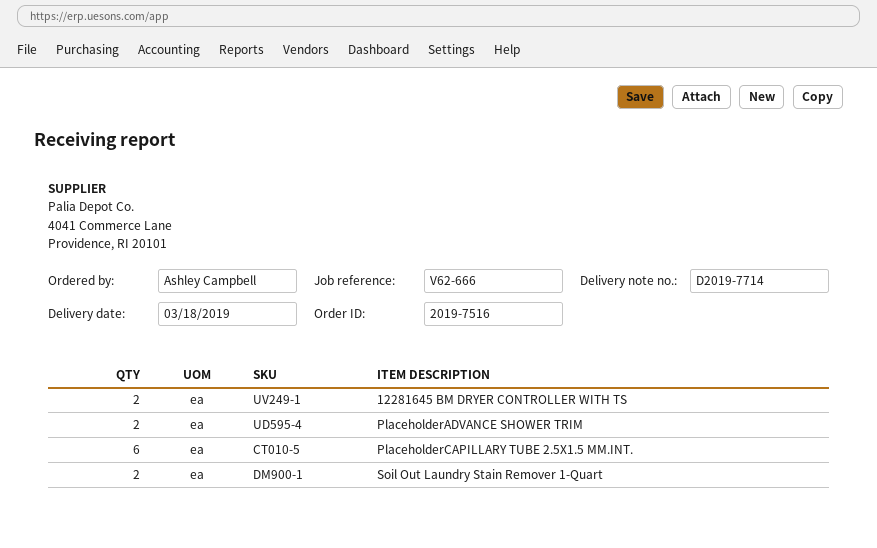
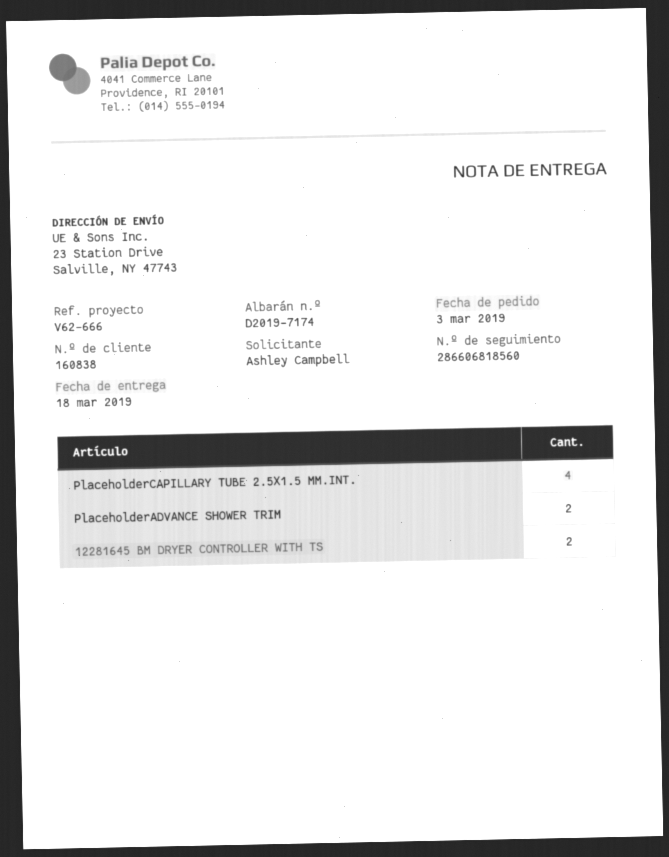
delivery note number: D2019-7714 -> D2019-7174
PlaceholderCAPILLARY TUBE 2.5X1.5 MM.INT.: 6 -> 4
Soil Out Laundry Stain Remover 1-Quart: 2 -> none

